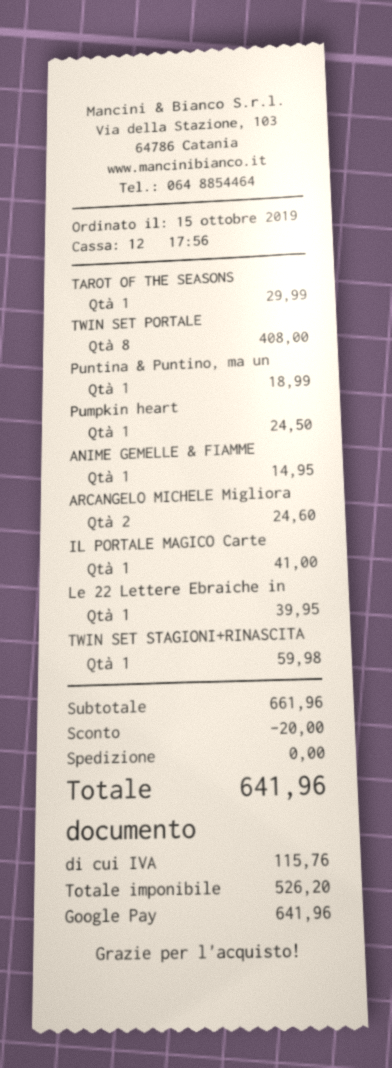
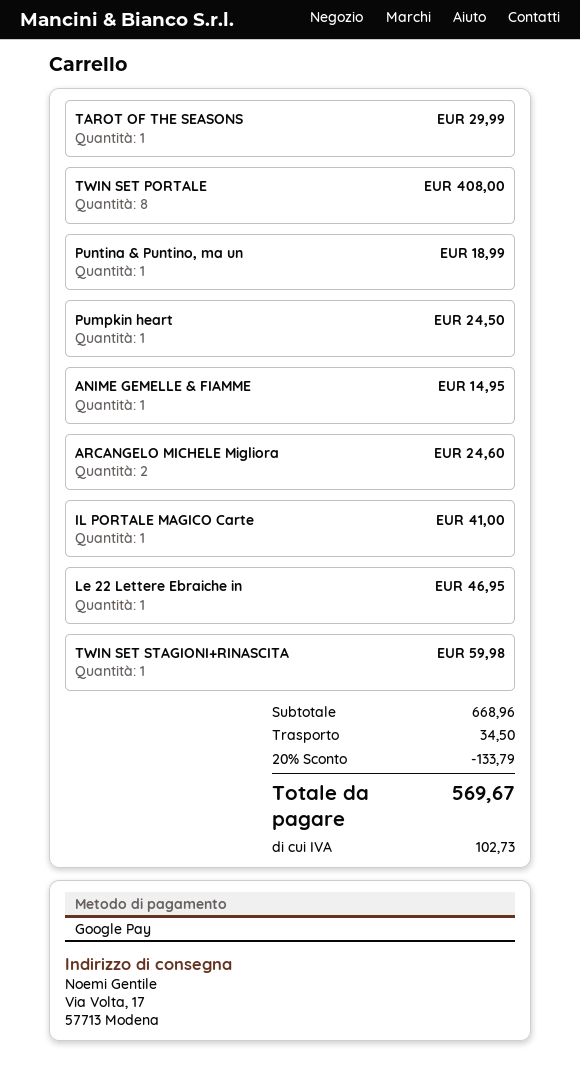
Le 22 Lettere Ebraiche in: 1 for 39.95 -> 1 for 46.95
subtotal: 661.96 -> 668.96
discount: 20.00 -> 133.79
shipping: 0.00 -> 34.50
tax: 115.76 -> 102.73
total: 641.96 -> 569.67

